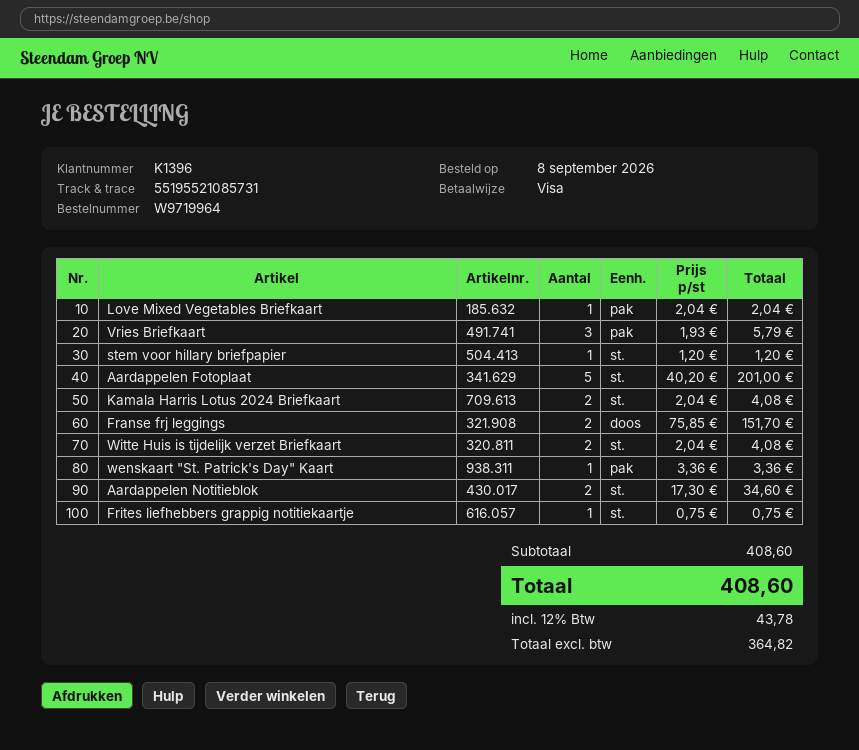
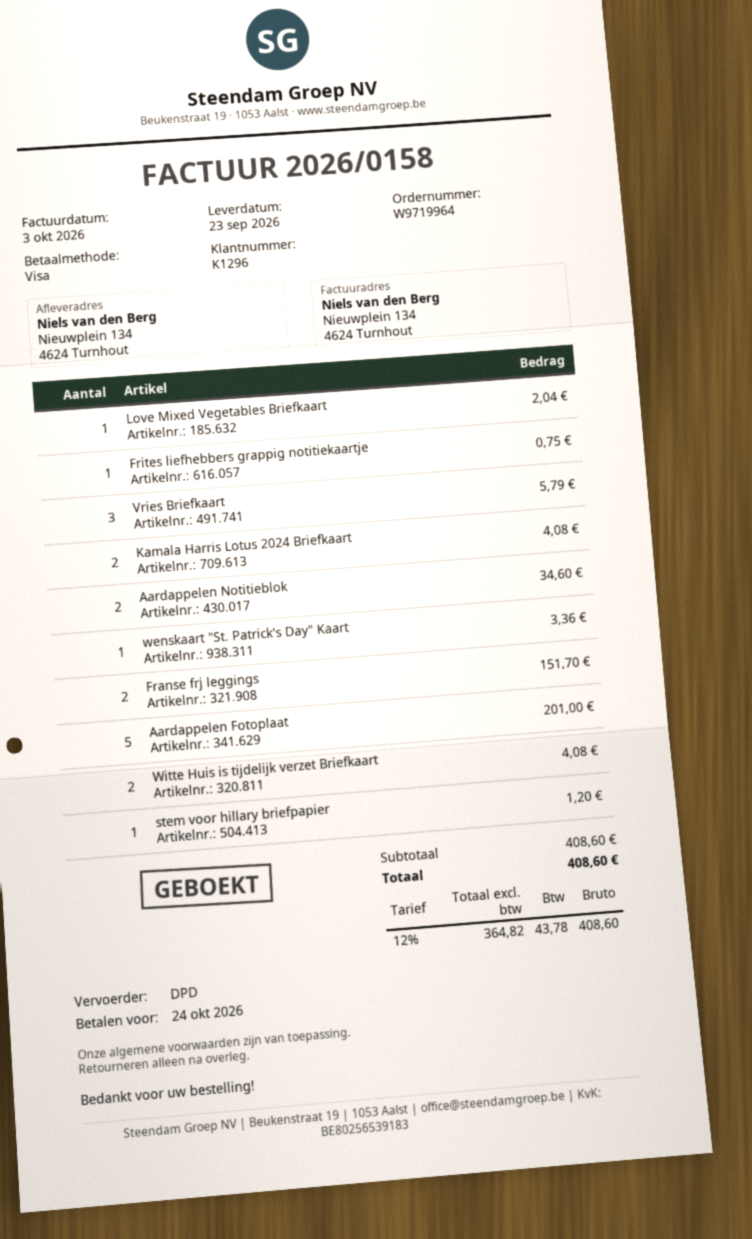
customer number: K1396 -> K1296

